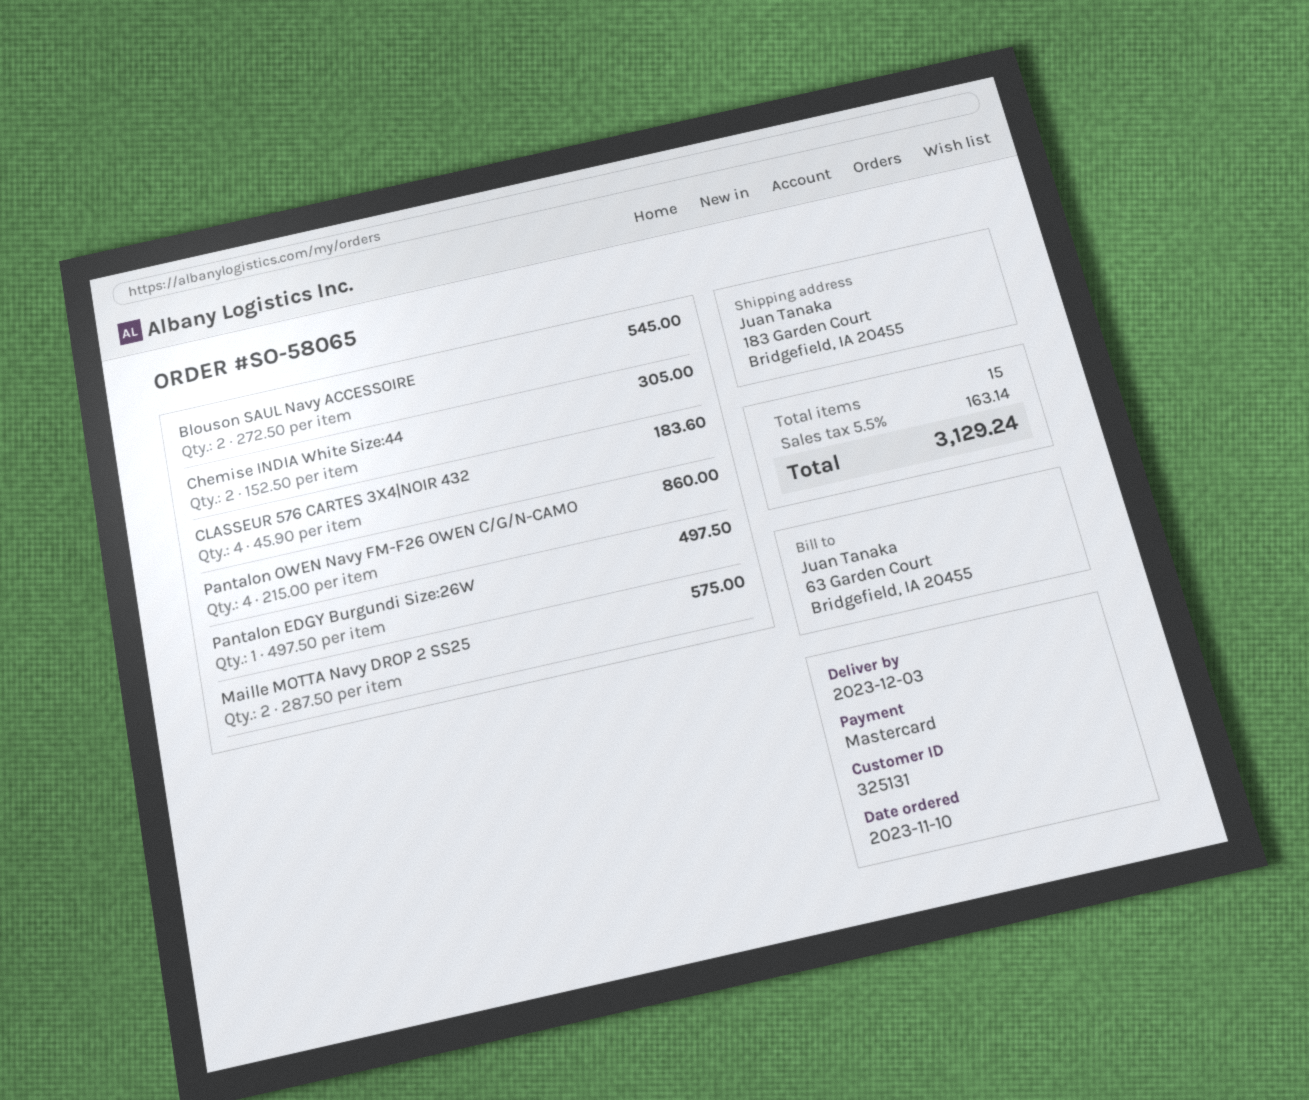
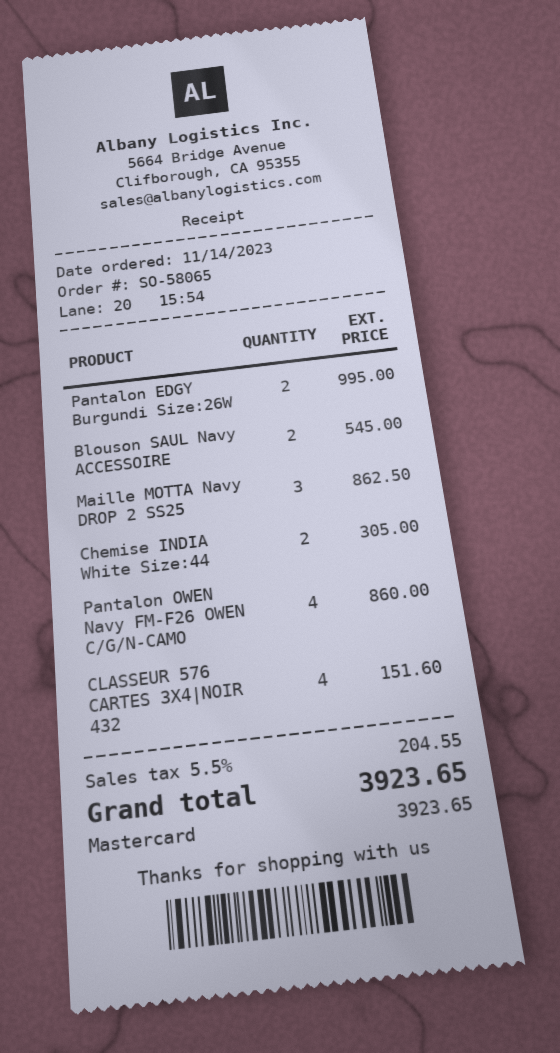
order date: 2023-11-10 -> 2023-11-14
CLASSEUR 576 CARTES 3X4|NOIR 432: 4 for 183.60 -> 4 for 151.60
Pantalon EDGY Burgundi Size:26W: 1 for 497.50 -> 2 for 995.00
Maille MOTTA Navy DROP 2 SS25: 2 for 575.00 -> 3 for 862.50
tax: 5.5% = 163.14 -> 5.5% = 204.55
total: 3129.24 -> 3923.65

